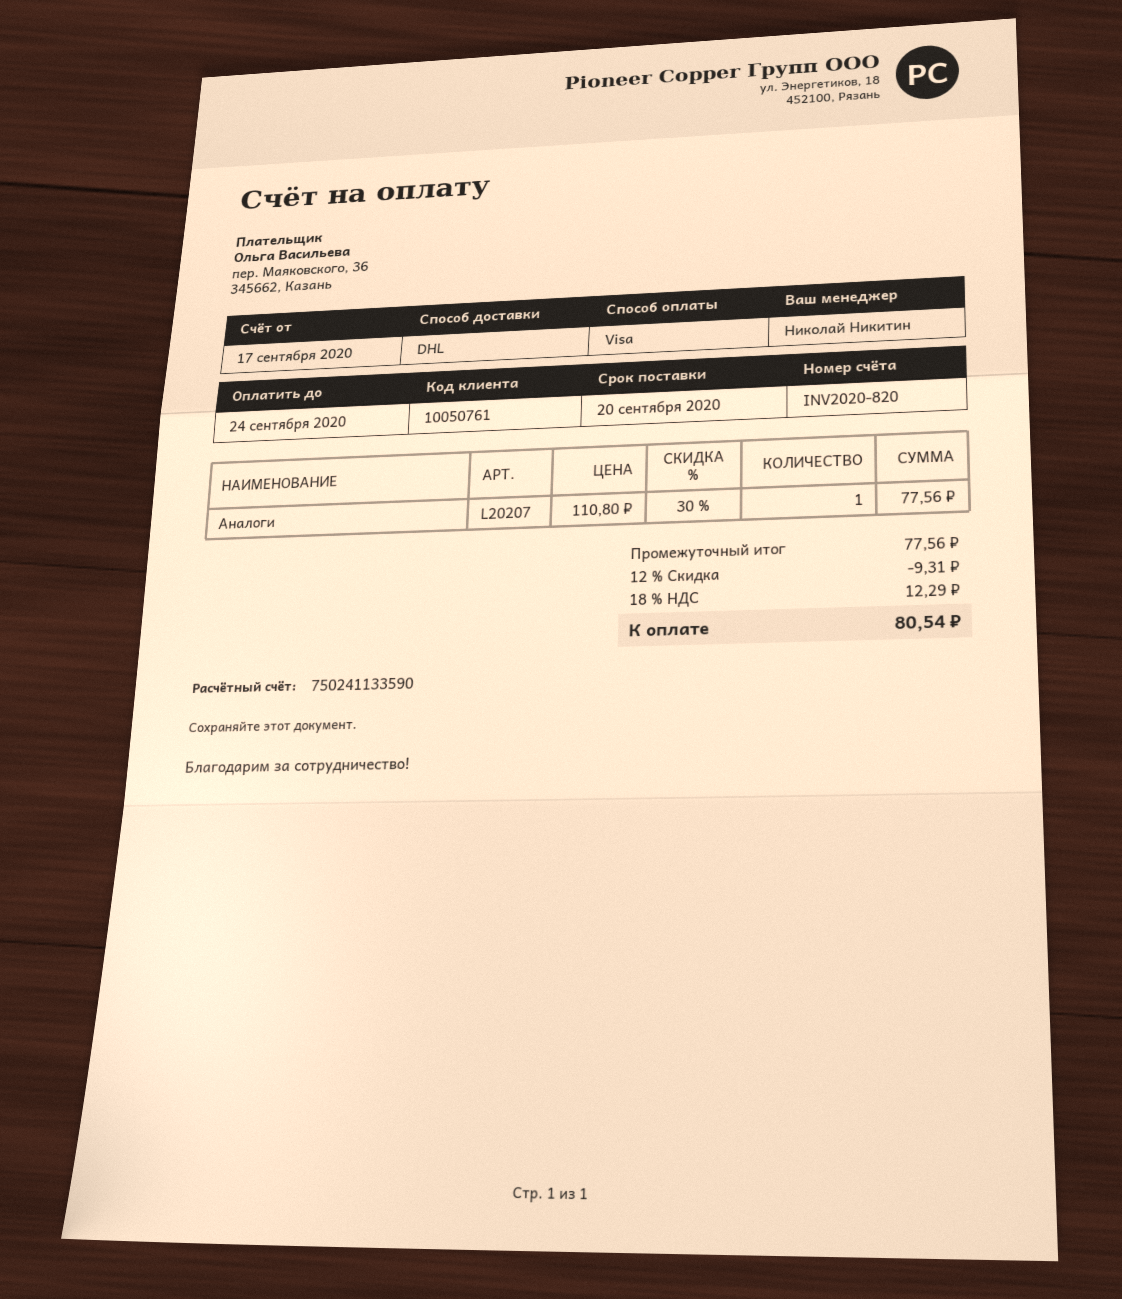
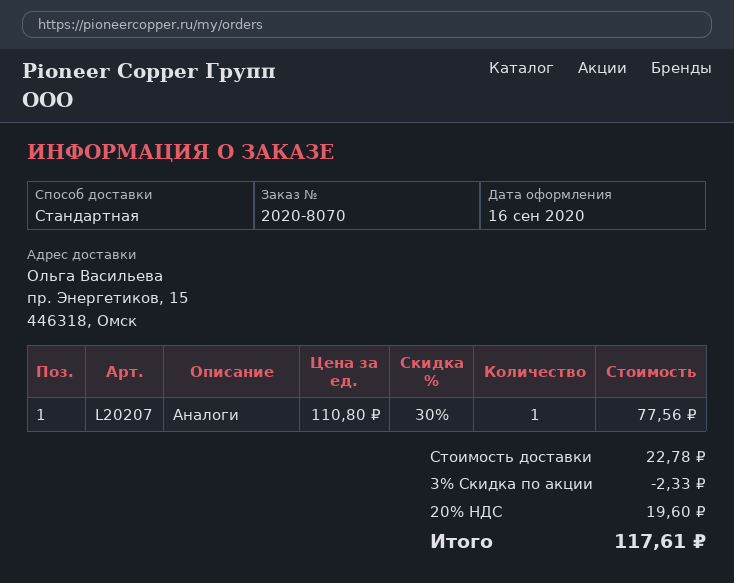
shipping method: DHL -> standard
discount: 12% = 9.31 -> 3% = 2.33
shipping: none -> 22.78
tax: 18% = 12.29 -> 20% = 19.60
total: 80.54 -> 117.61

